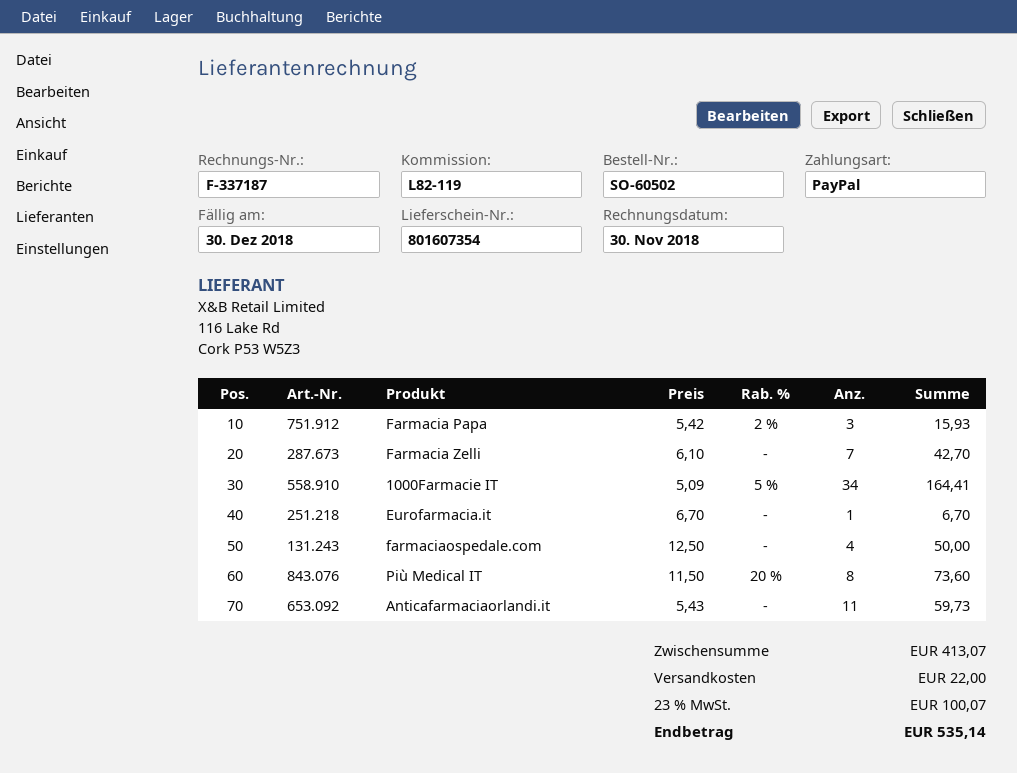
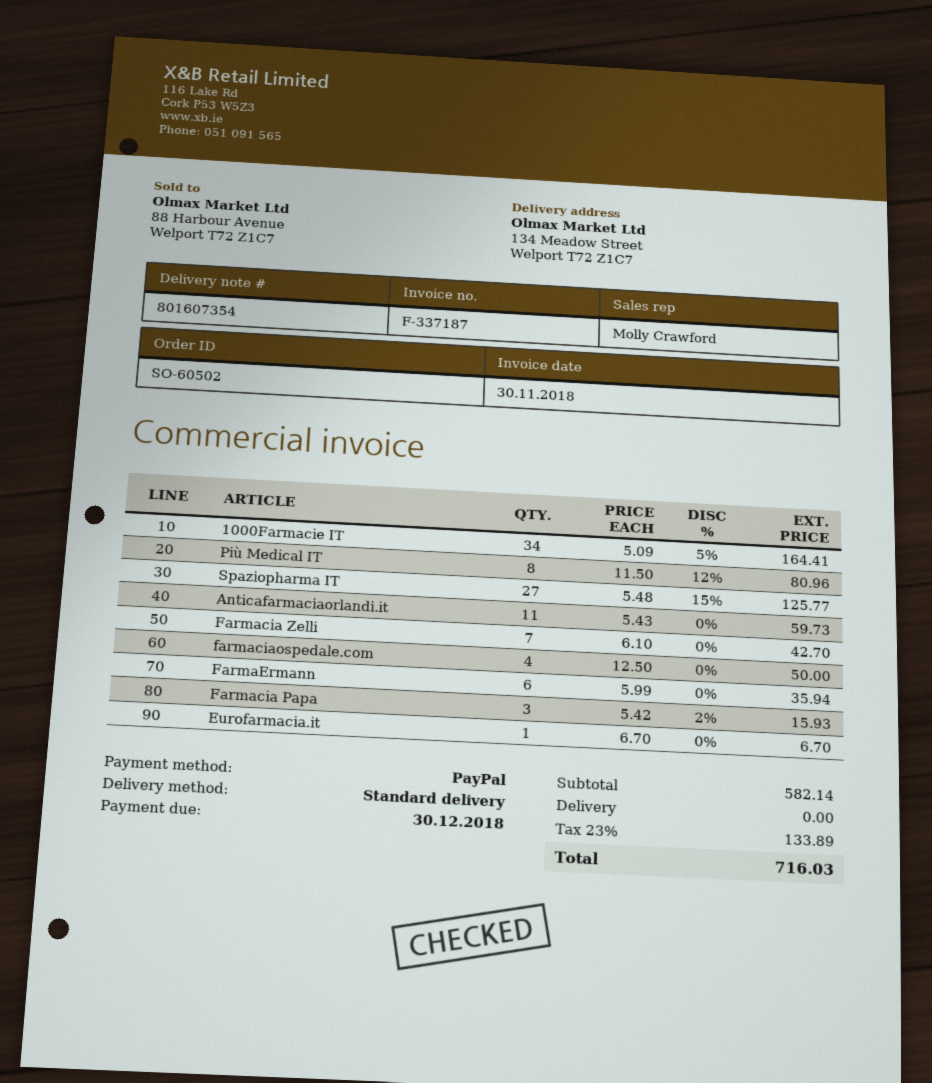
Più Medical IT: 8 x 11.50 - 20% = 73.60 -> 8 x 11.50 - 12% = 80.96
Spaziopharma IT: none -> 27 x 5.48 - 15% = 125.77
FarmaErmann: none -> 6 x 5.99 = 35.94
subtotal: 413.07 -> 582.14
shipping: 22.00 -> 0.00
tax: 23% = 100.07 -> 23% = 133.89
total: 535.14 -> 716.03

